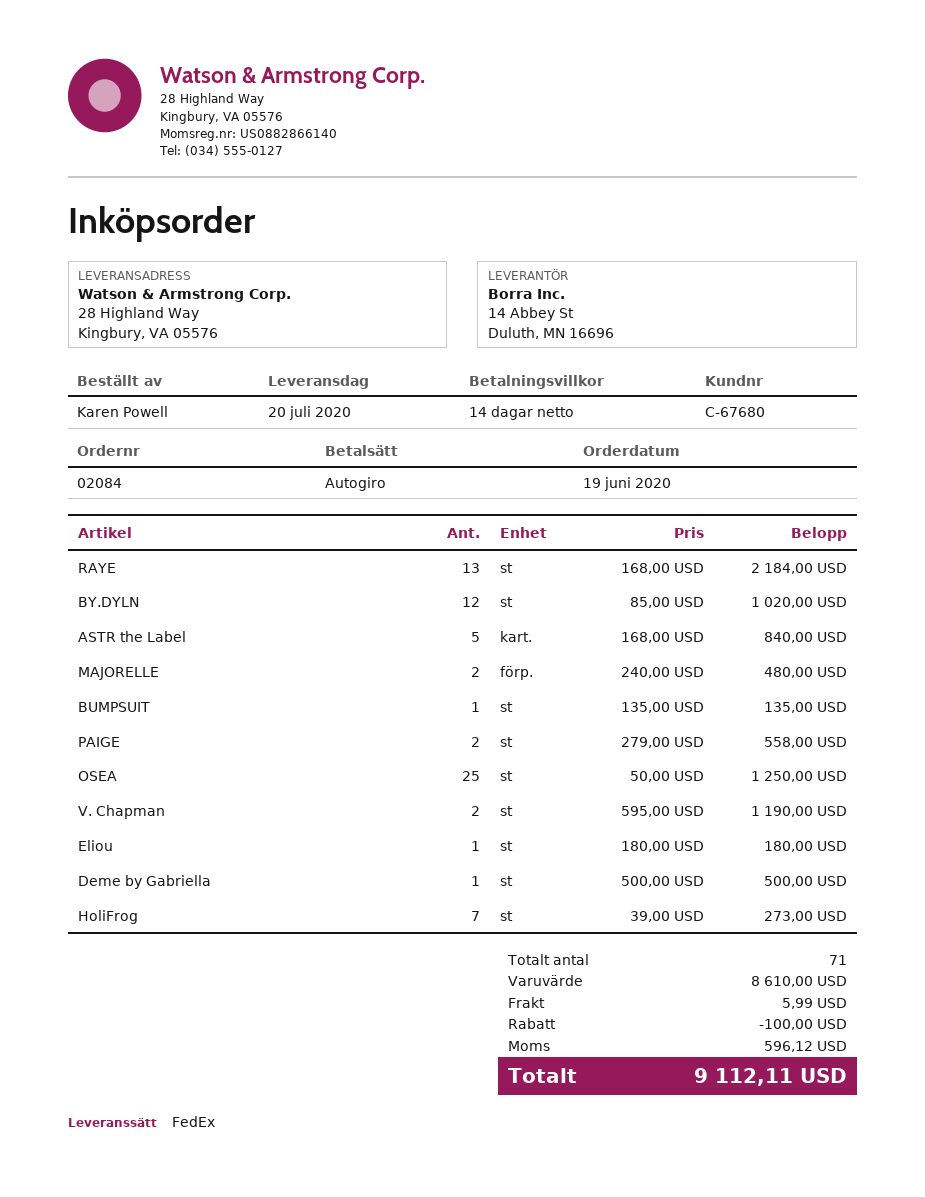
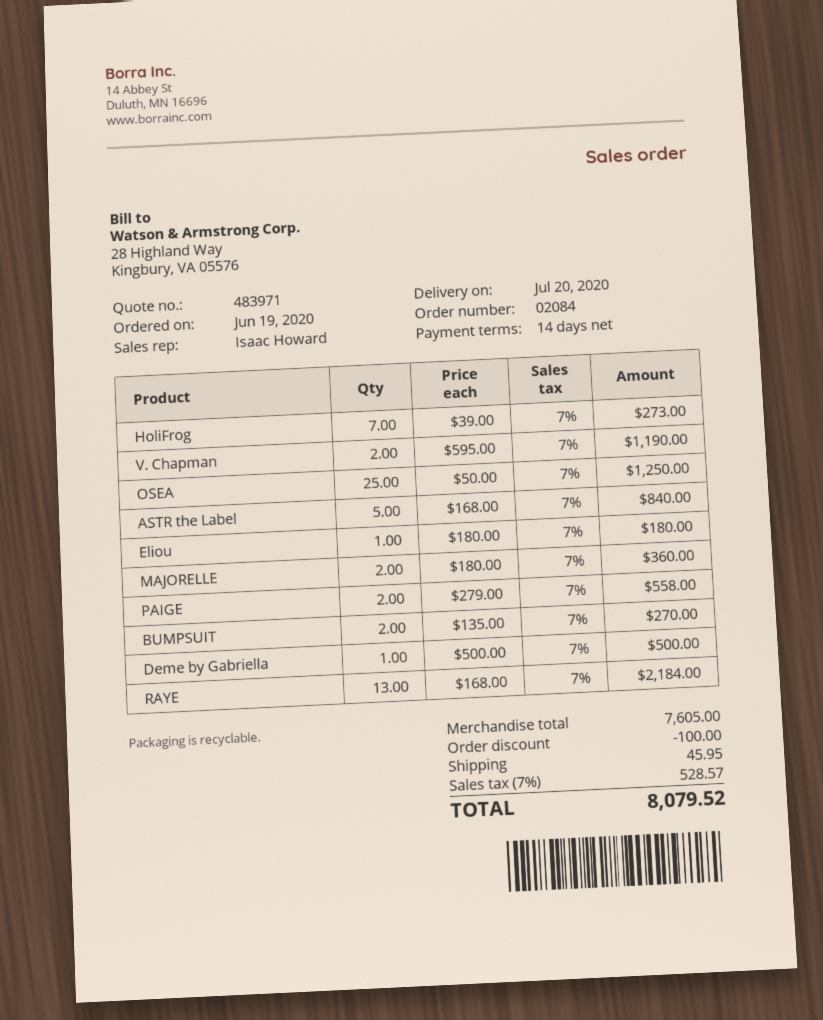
BY.DYLN: 12 x 85.00 = 1020.00 -> none
MAJORELLE: 2 x 240.00 = 480.00 -> 2 x 180.00 = 360.00
BUMPSUIT: 1 x 135.00 = 135.00 -> 2 x 135.00 = 270.00
subtotal: 8610.00 -> 7605.00
shipping: 5.99 -> 45.95
tax: 596.12 -> 528.57
total: 9112.11 -> 8079.52

